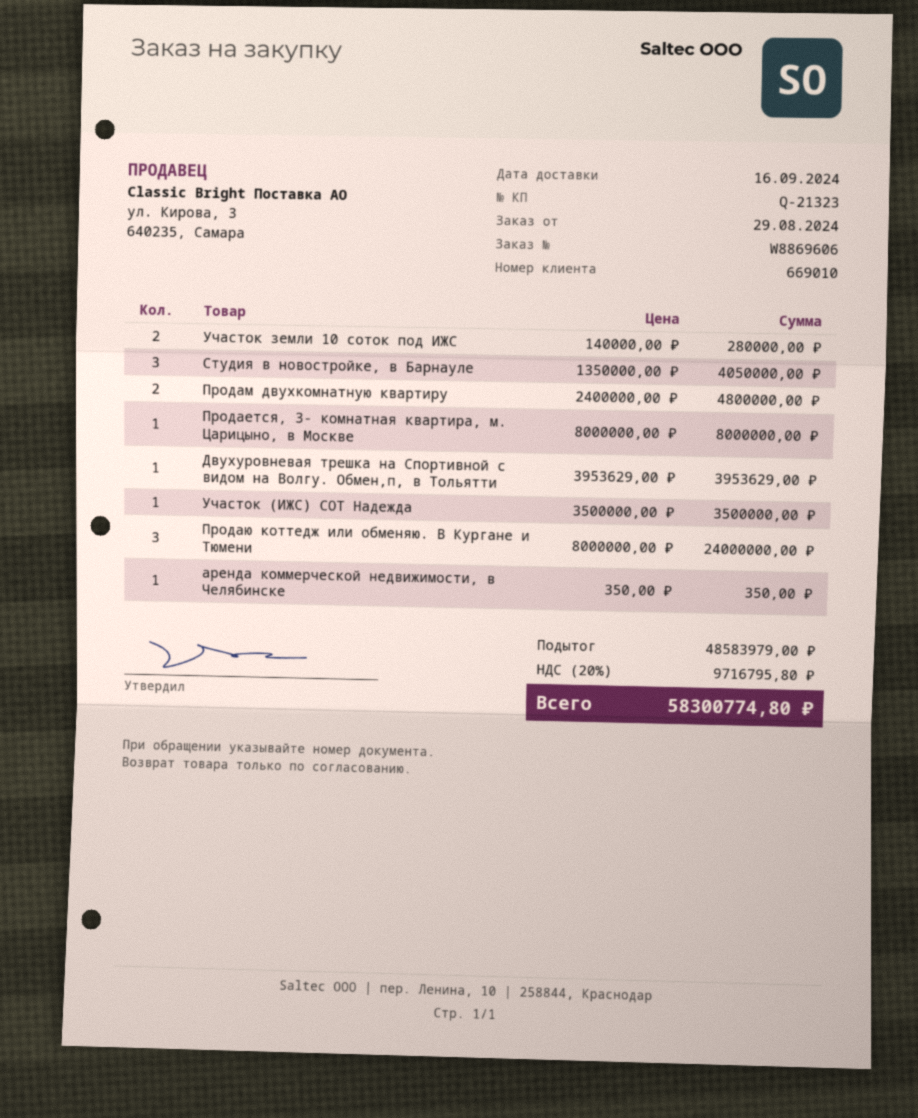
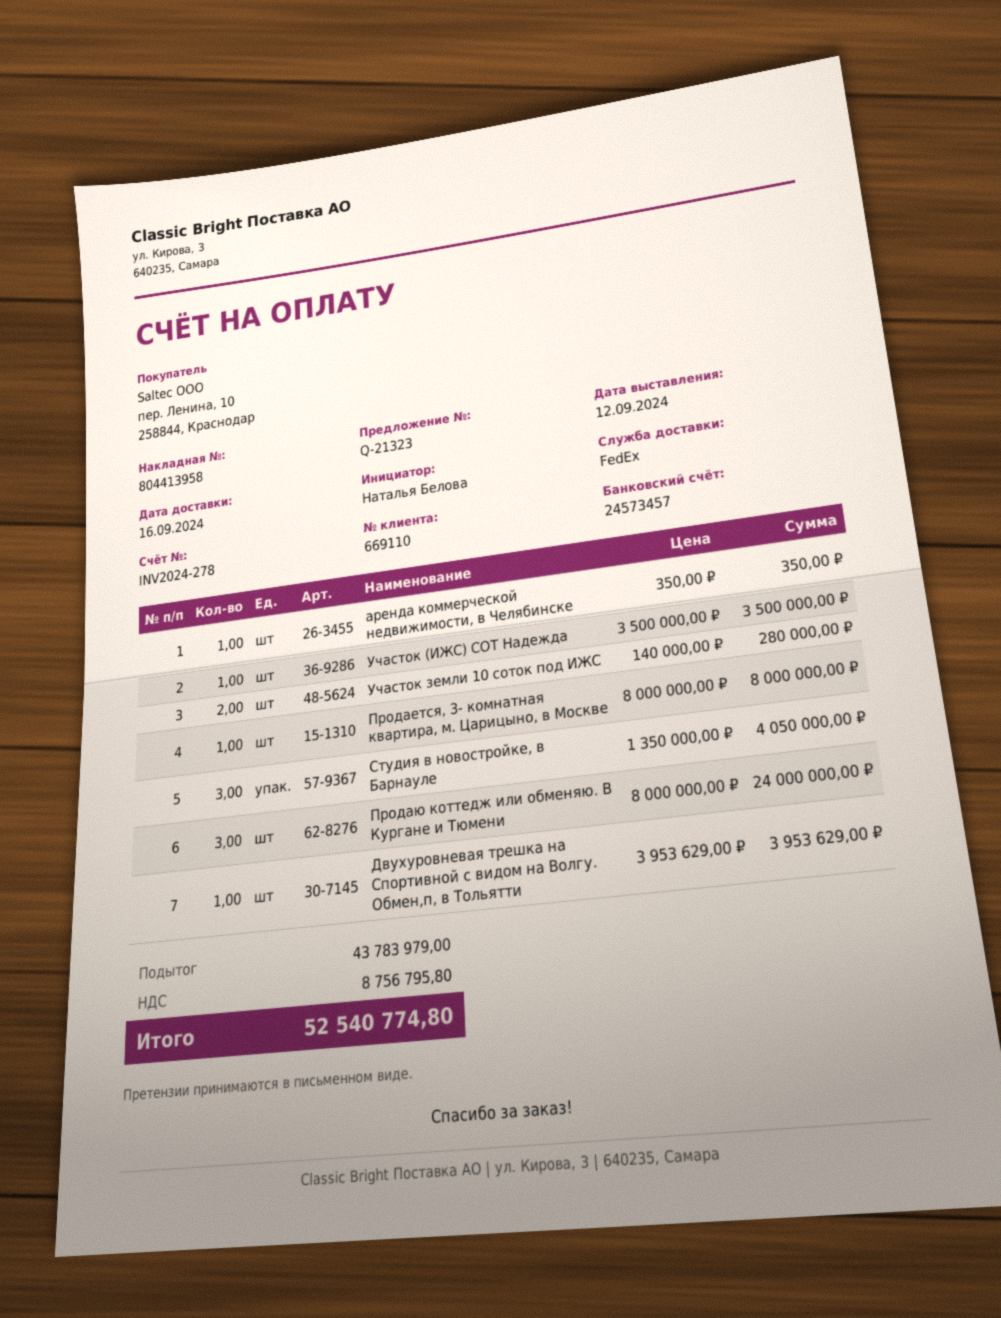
customer number: 669010 -> 669110
Продам двухкомнатную квартиру: 2 x 2400000.00 = 4800000.00 -> none
subtotal: 48583979.00 -> 43783979.00
tax: 9716795.80 -> 8756795.80
total: 58300774.80 -> 52540774.80

